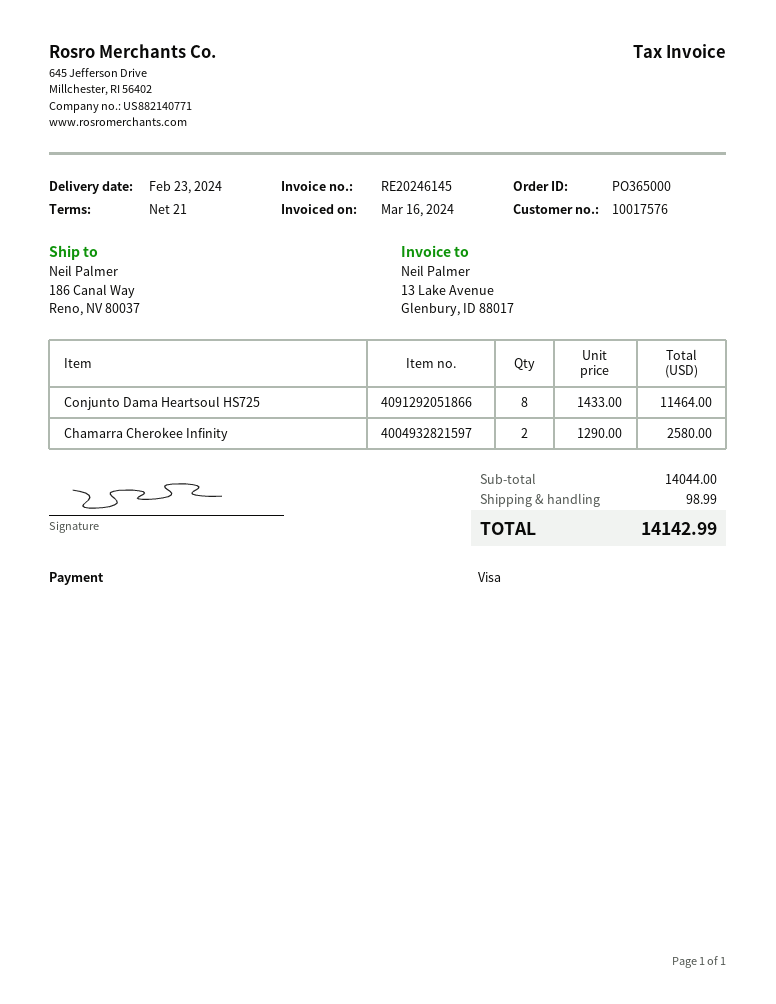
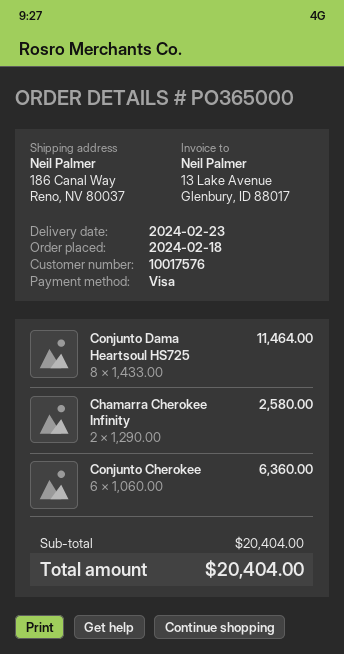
Conjunto Cherokee: none -> 6 x 1060.00 = 6360.00
subtotal: 14044.00 -> 20404.00
shipping: 98.99 -> none
total: 14142.99 -> 20404.00

